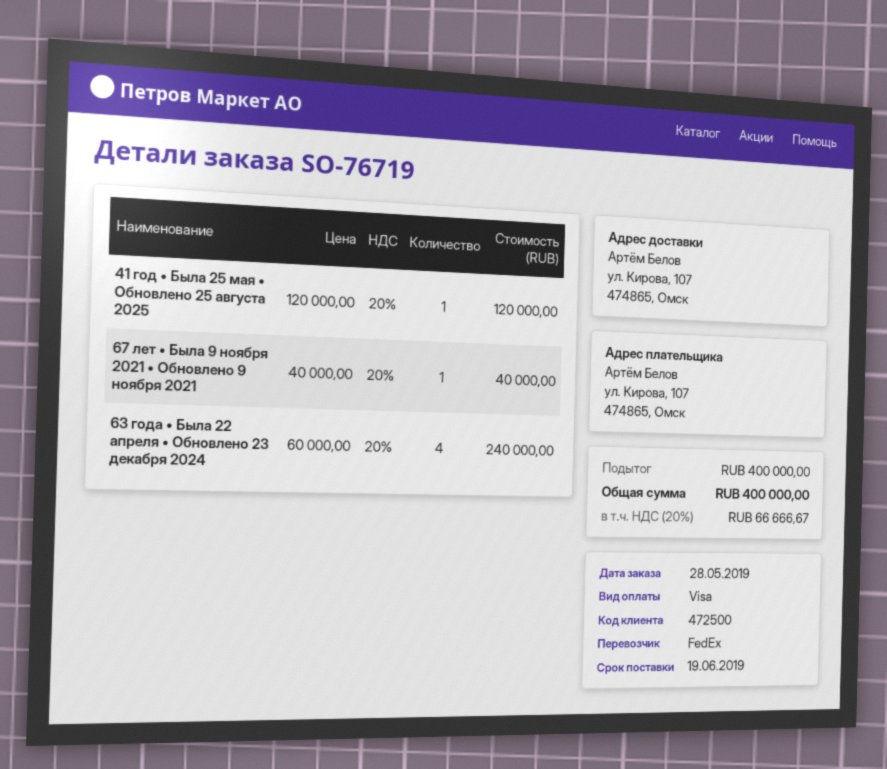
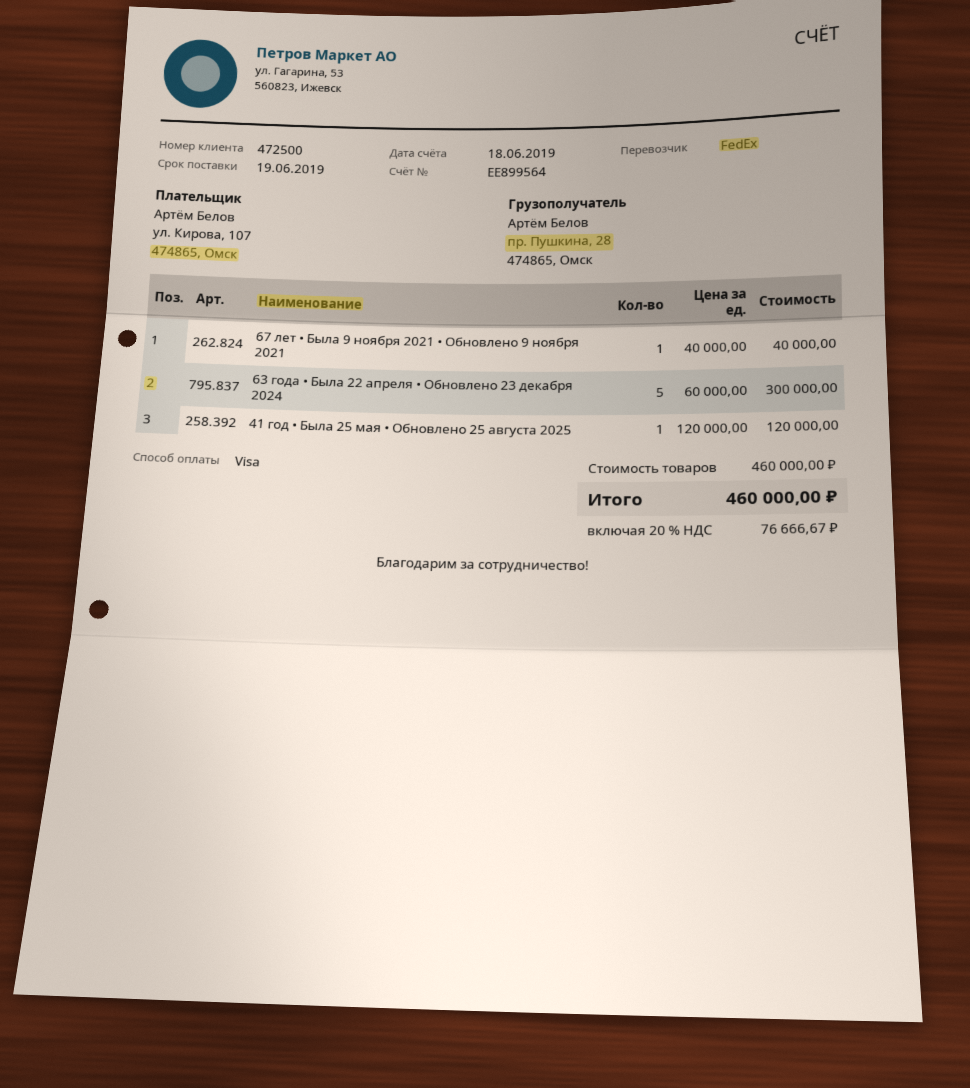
ship to: ул. Кирова, 107, 474865, Омск -> пр. Пушкина, 28, 474865, Омск
63 года • Была 22 апреля • Обновлено 23 декабря 2024: 4 x 60000.00 = 240000.00 -> 5 x 60000.00 = 300000.00
subtotal: 400000.00 -> 460000.00
tax: 20% = 66666.67 -> 20% = 76666.67
total: 400000.00 -> 460000.00

